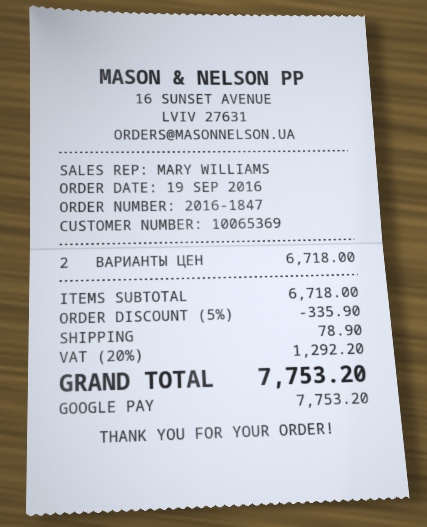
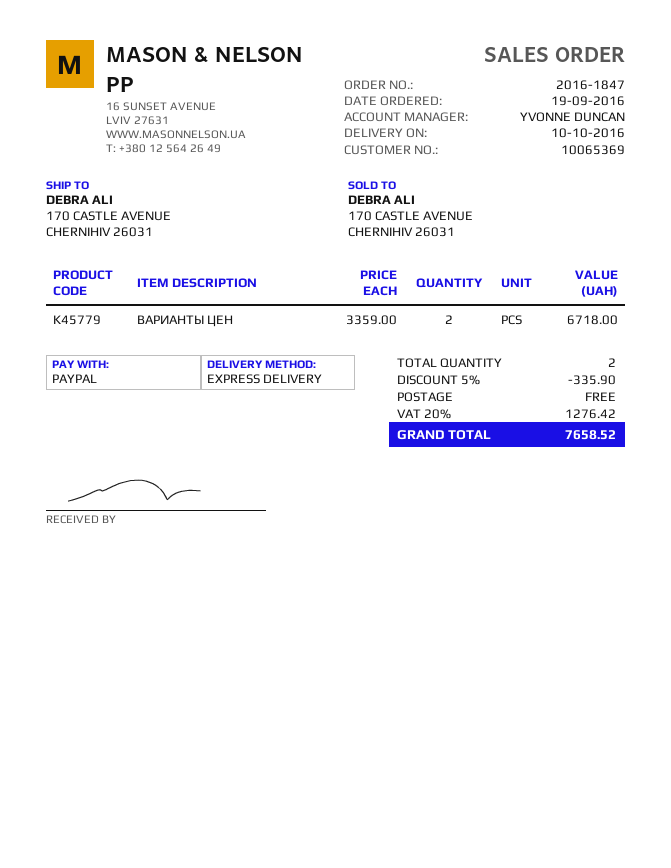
sales rep: MARY WILLIAMS -> YVONNE DUNCAN
payment method: Google Pay -> PayPal
shipping: 78.90 -> 0.00
tax: 20% = 1292.20 -> 20% = 1276.42
total: 7753.20 -> 7658.52

